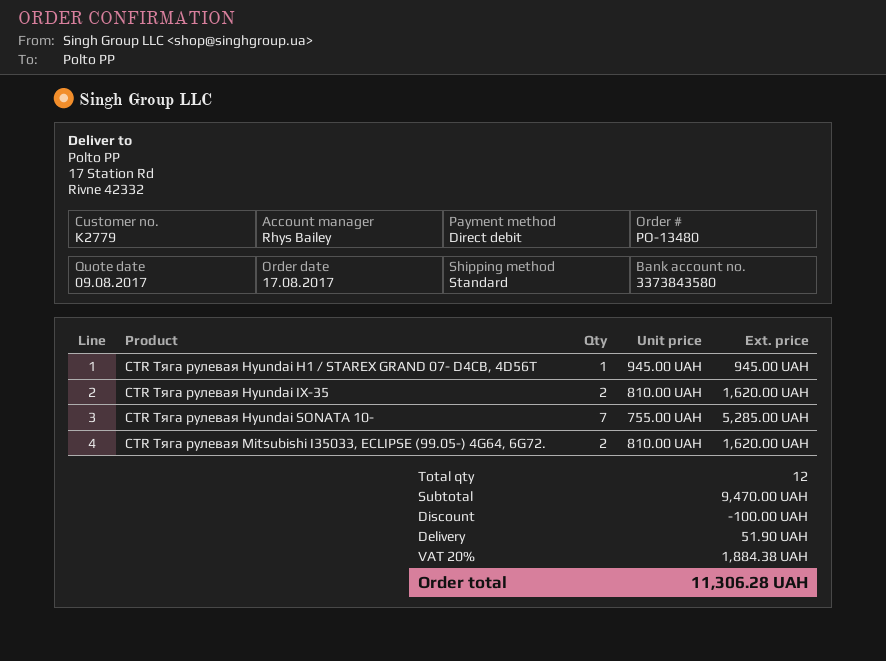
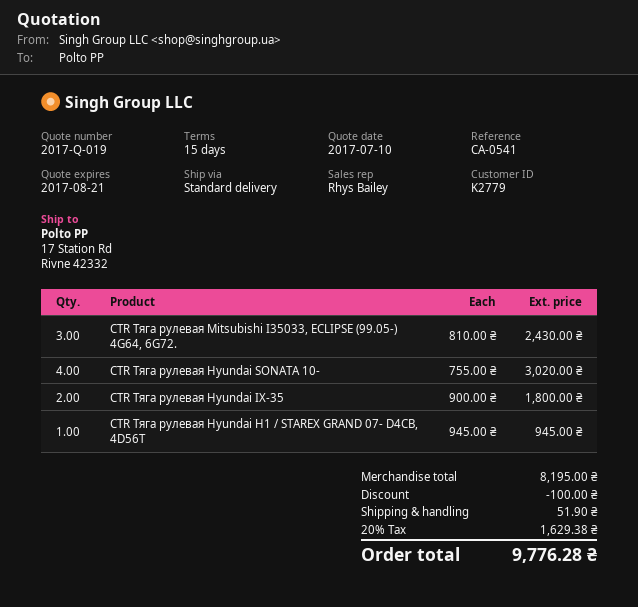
quote date: 2017-08-09 -> 2017-07-10
CTR Тяга рулевая Hyundai IX-35: 2 x 810.00 = 1620.00 -> 2 x 900.00 = 1800.00
CTR Тяга рулевая Hyundai SONATA 10-: 7 x 755.00 = 5285.00 -> 4 x 755.00 = 3020.00
CTR Тяга рулевая Mitsubishi I35033, ECLIPSE (99.05-) 4G64, 6G72.: 2 x 810.00 = 1620.00 -> 3 x 810.00 = 2430.00
subtotal: 9470.00 -> 8195.00
tax: 20% = 1884.38 -> 20% = 1629.38
total: 11306.28 -> 9776.28

